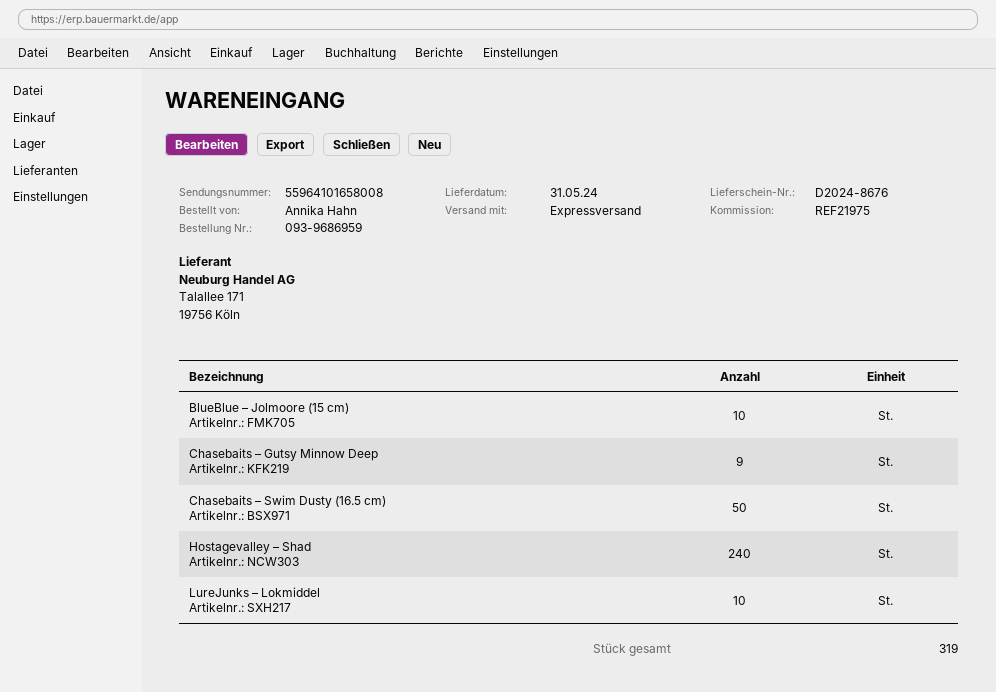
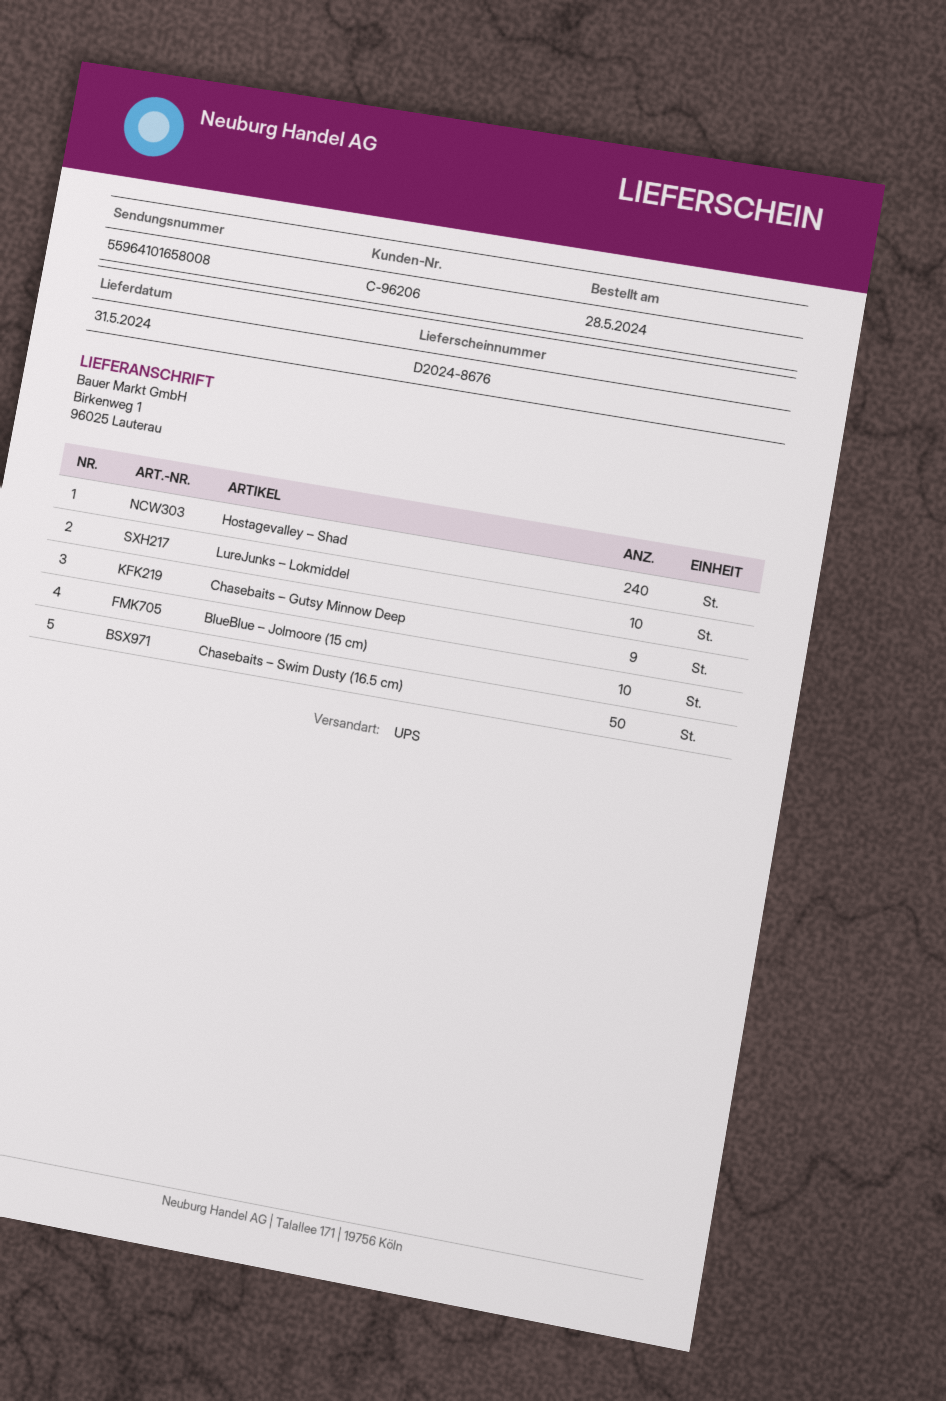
shipping method: express -> UPS

